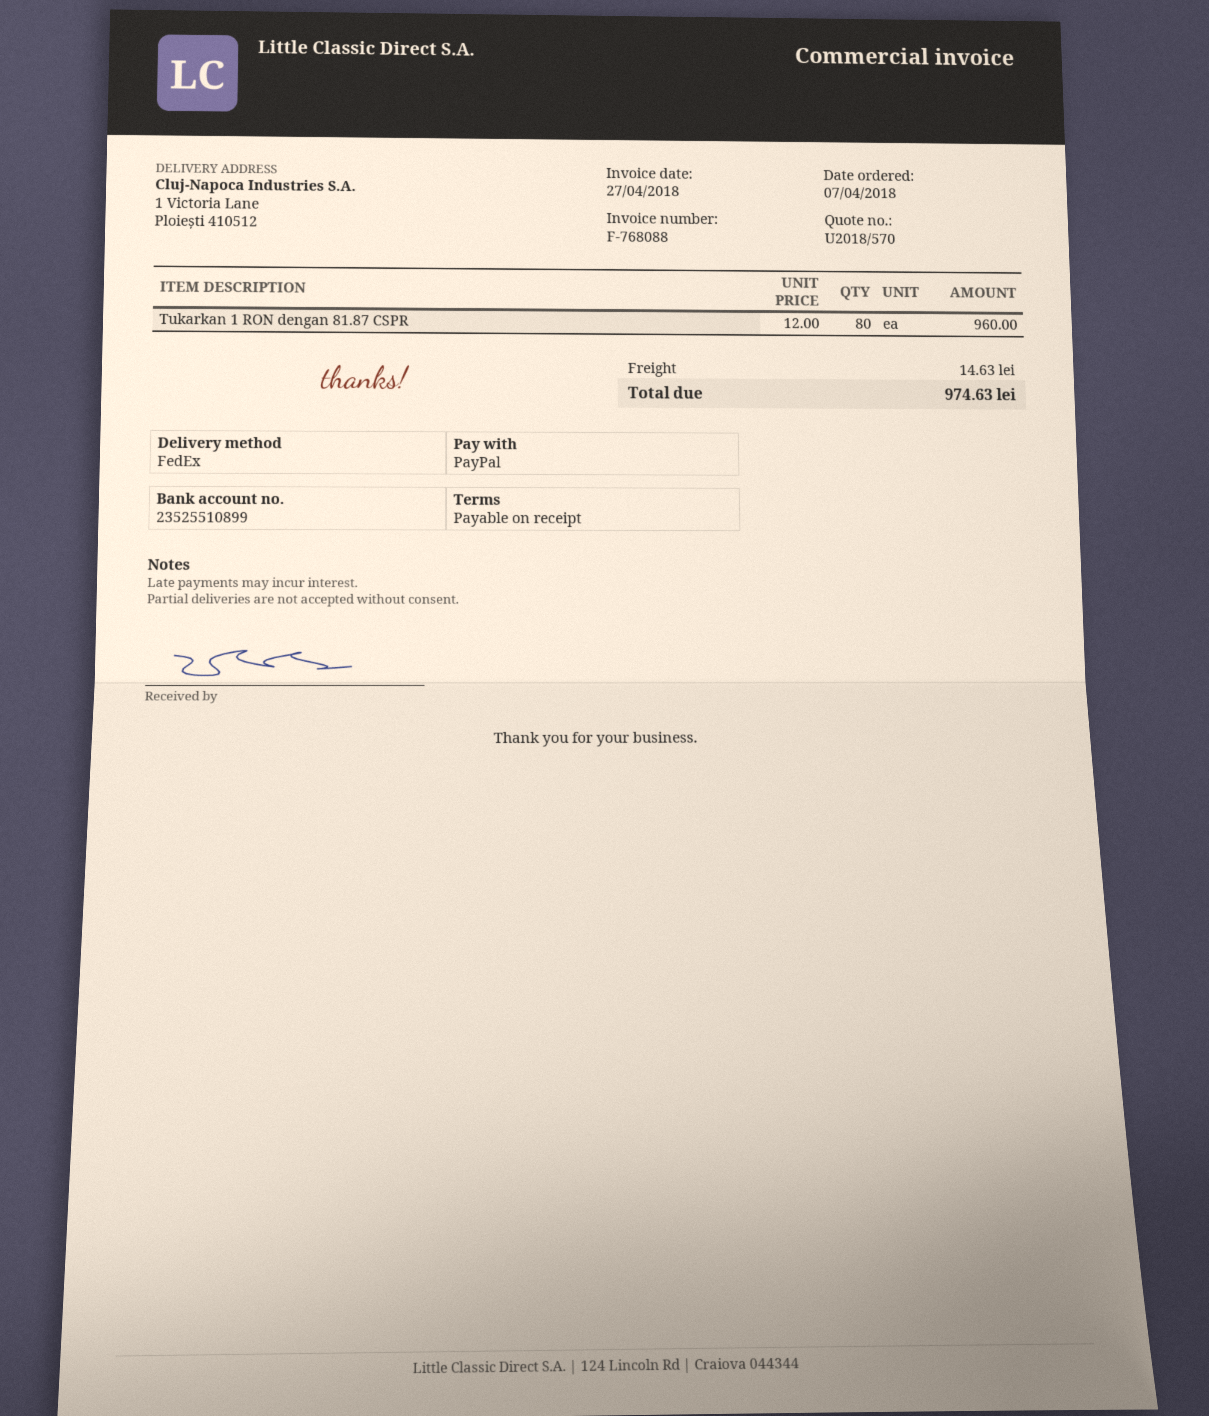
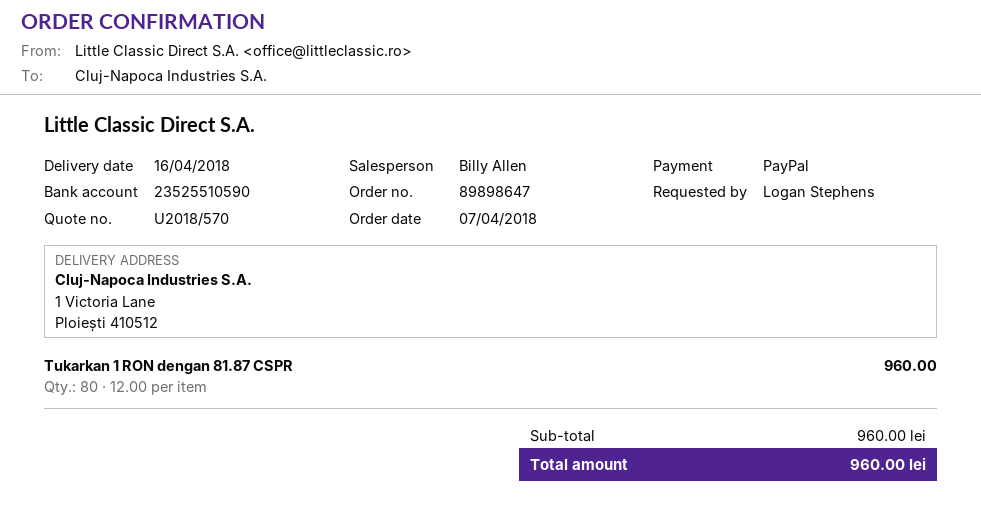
bank account: 23525510899 -> 23525510590
shipping: 14.63 -> none
total: 974.63 -> 960.00

